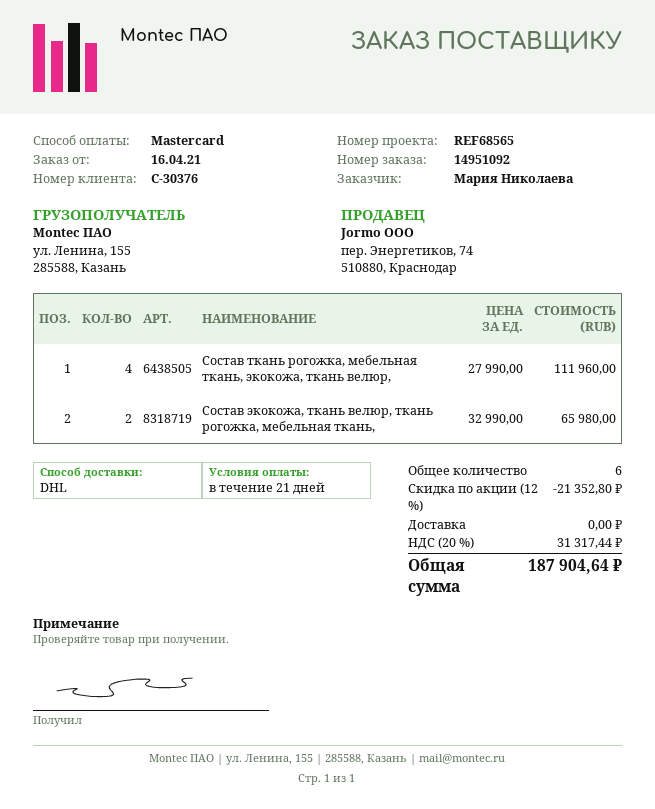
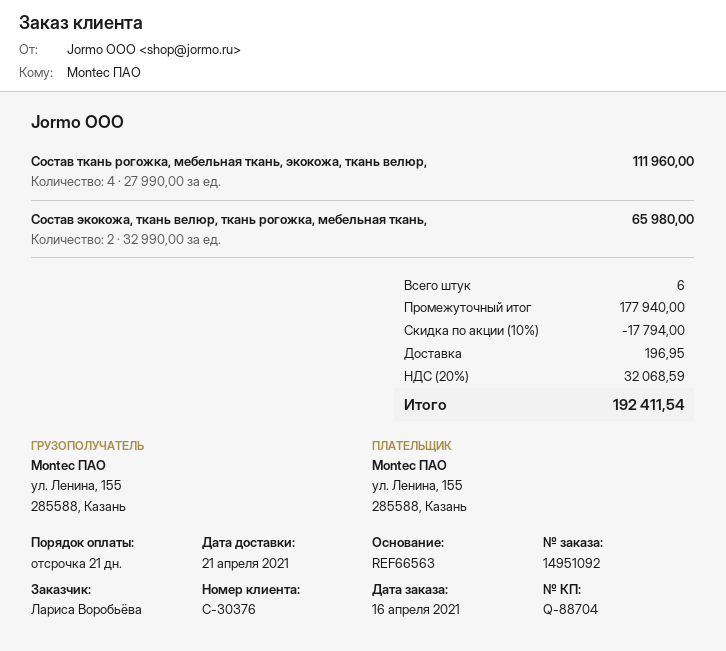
reference: REF68565 -> REF66563
ordered by: Мария Николаева -> Лариса Воробьёва
discount: 12% = 21352.80 -> 10% = 17794.00
shipping: 0.00 -> 196.95
tax: 20% = 31317.44 -> 20% = 32068.59
total: 187904.64 -> 192411.54

